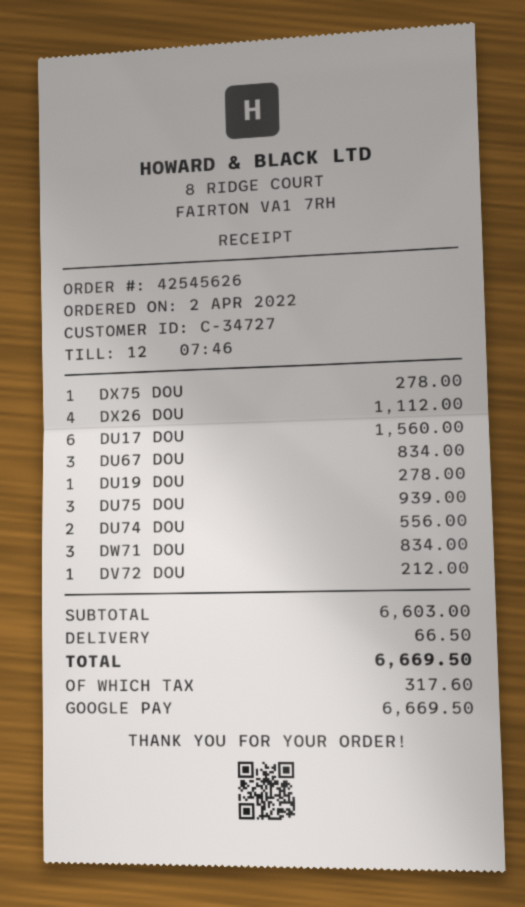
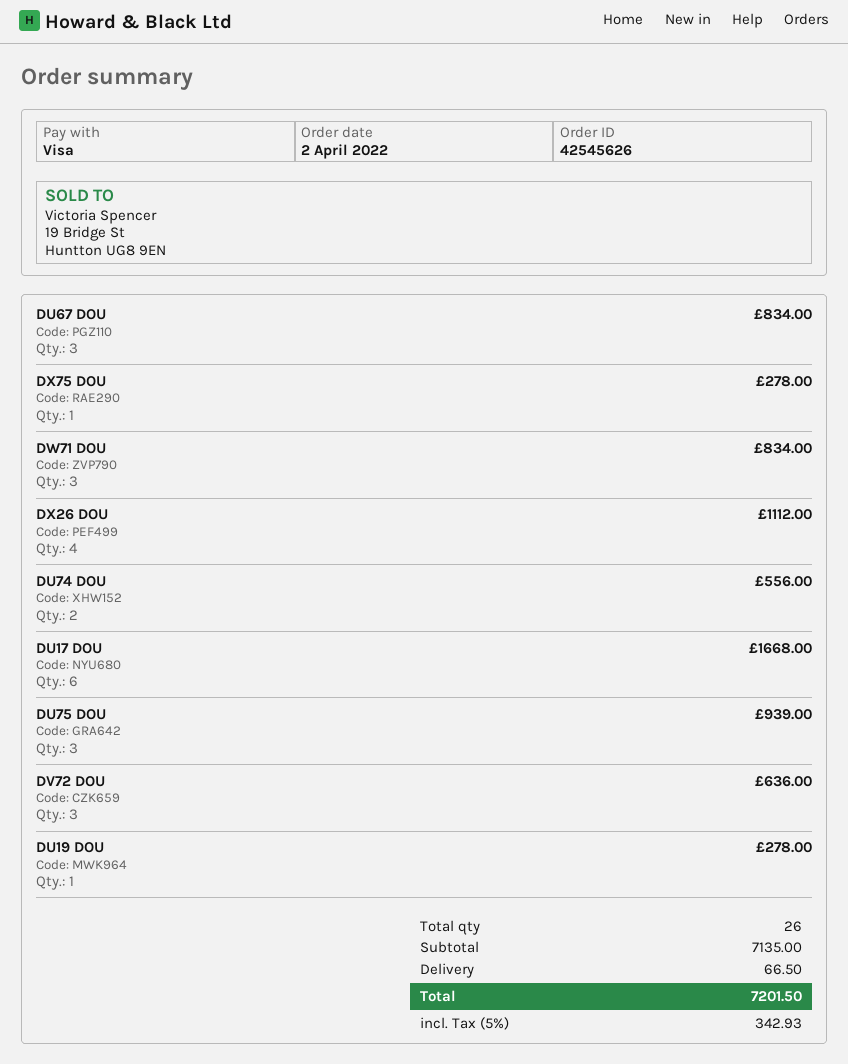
payment method: Google Pay -> Visa
DU17 DOU: 6 for 1560.00 -> 6 for 1668.00
DV72 DOU: 1 for 212.00 -> 3 for 636.00
subtotal: 6603.00 -> 7135.00
tax: 317.60 -> 342.93
total: 6669.50 -> 7201.50

